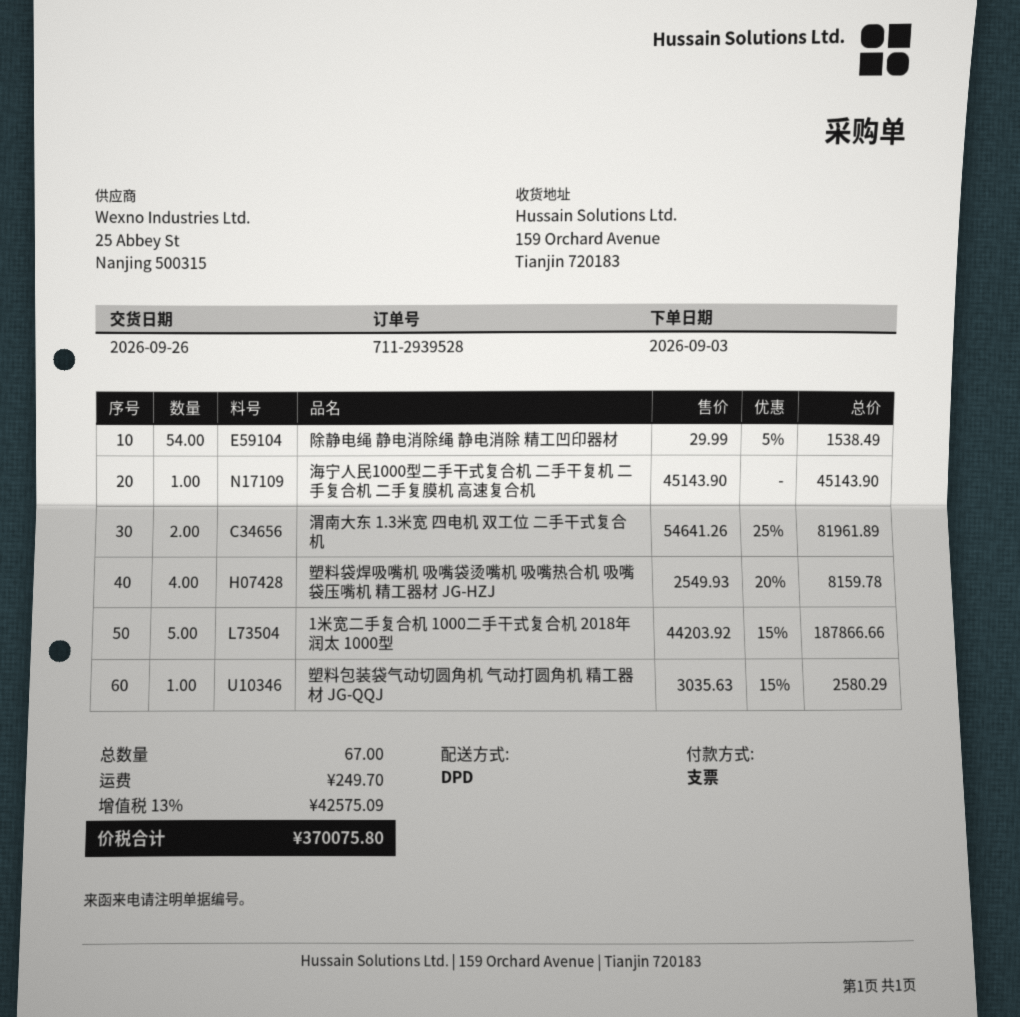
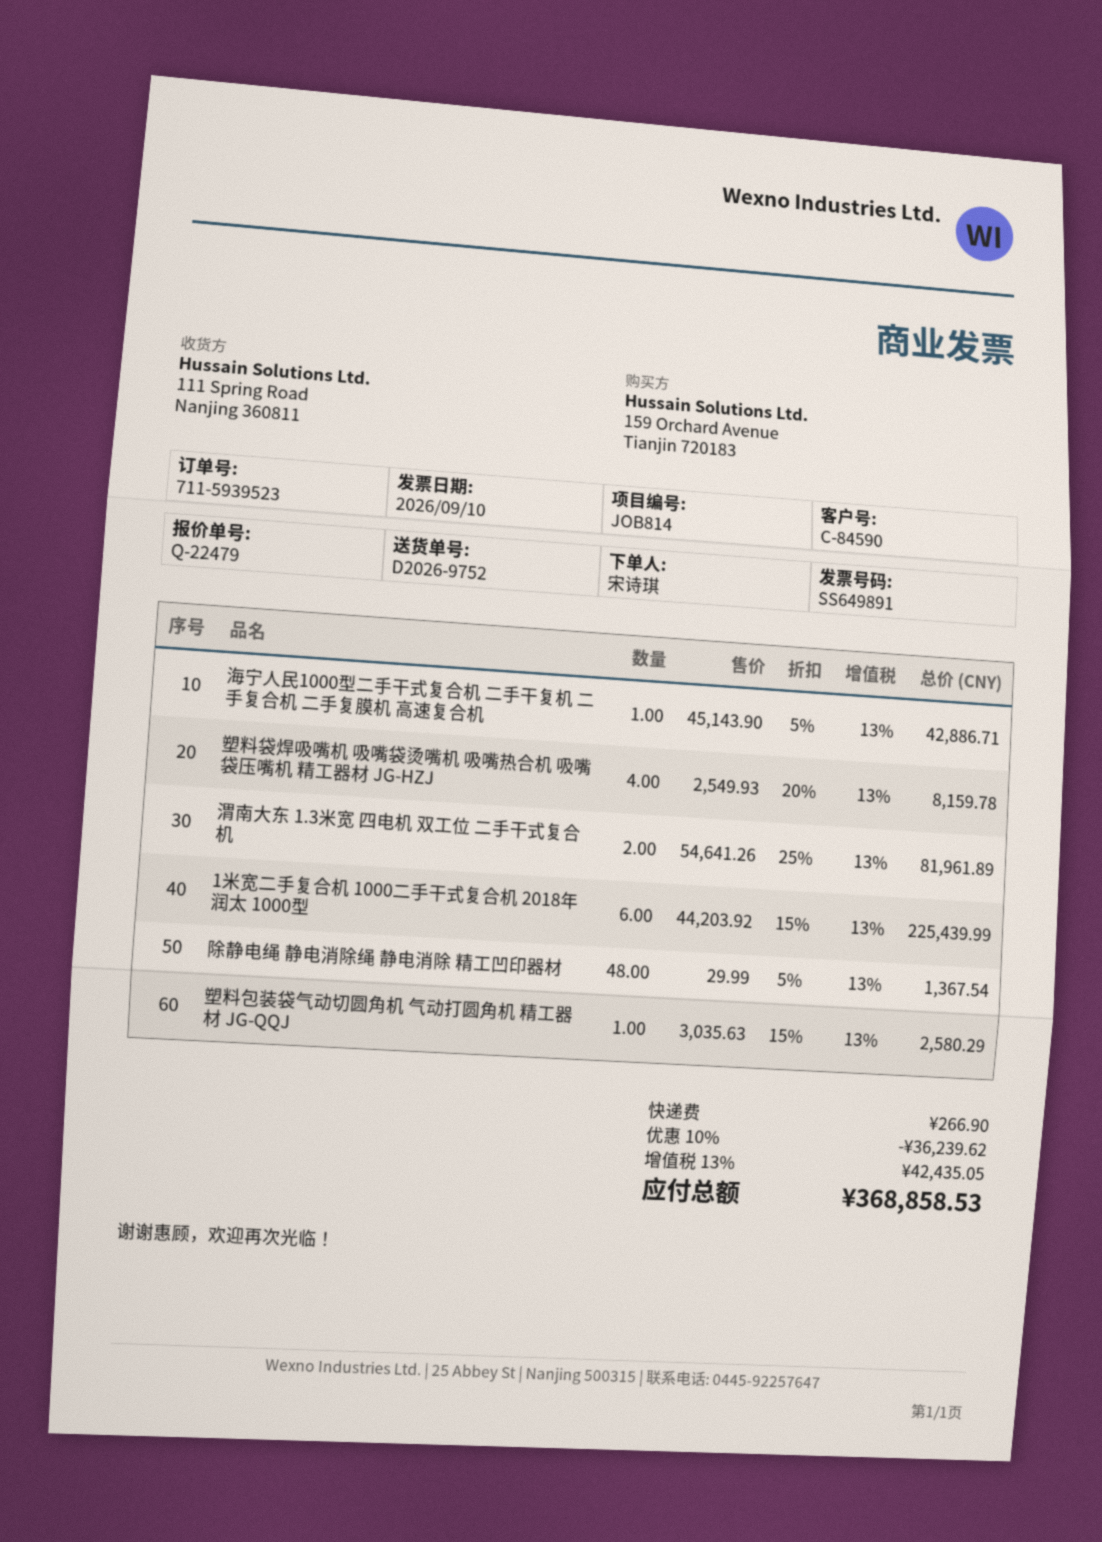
order number: 711-2939528 -> 711-5939523
ship to: 159 Orchard Avenue, Tianjin 720183 -> 111 Spring Road, Nanjing 360811
除静电绳 静电消除绳 静电消除 精工凹印器材: 54 x 29.99 - 5% = 1538.49 -> 48 x 29.99 - 5% = 1367.54
海宁人民1000型二手干式复合机 二手干复机 二手复合机 二手复膜机 高速复合机: 1 x 45143.90 = 45143.90 -> 1 x 45143.90 - 5% = 42886.71
1米宽二手复合机 1000二手干式复合机 2018年 润太 1000型: 5 x 44203.92 - 15% = 187866.66 -> 6 x 44203.92 - 15% = 225439.99
discount: none -> 10% = 36239.62
shipping: 249.70 -> 266.90
tax: 13% = 42575.09 -> 13% = 42435.05
total: 370075.80 -> 368858.53

